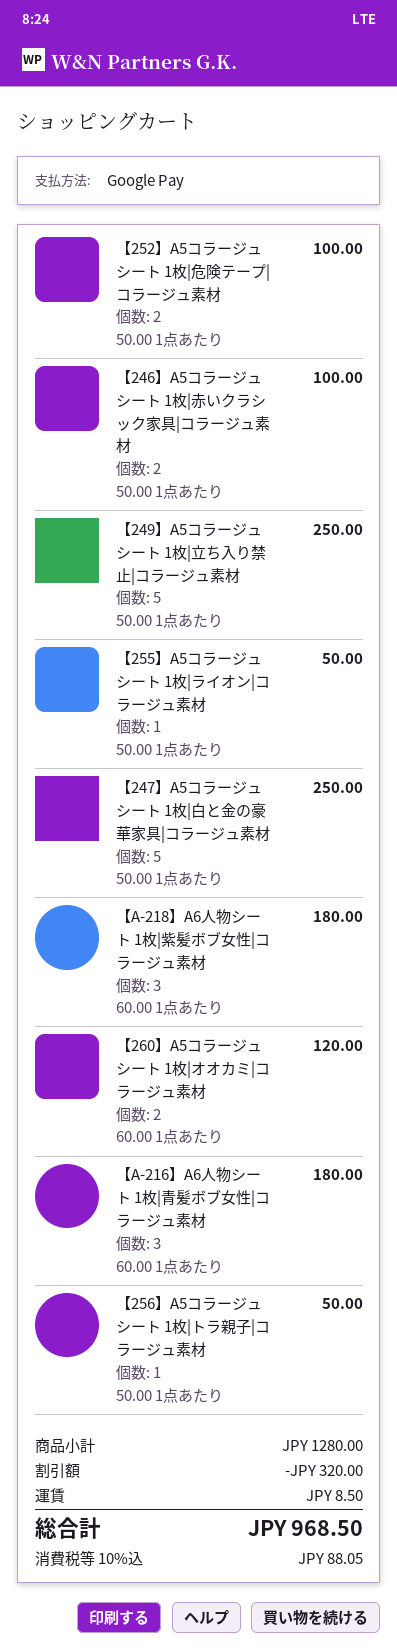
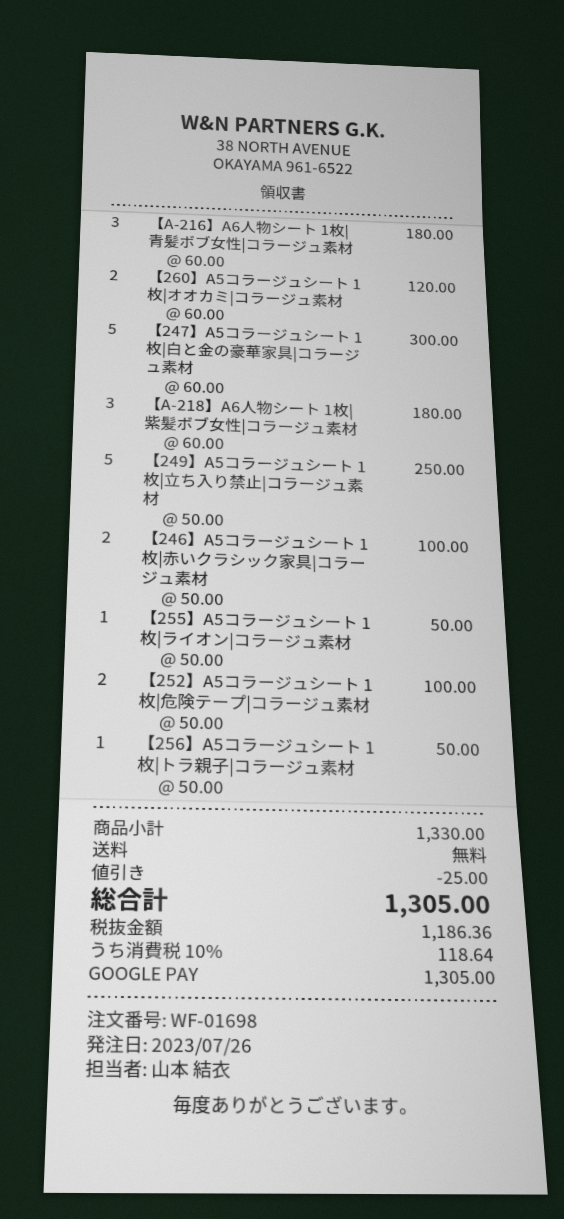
【247】A5コラージュシート 1枚|白と金の豪華家具|コラージュ素材: 5 x 50.00 = 250.00 -> 5 x 60.00 = 300.00
subtotal: 1280.00 -> 1330.00
discount: 320.00 -> 25.00
shipping: 8.50 -> 0.00
tax: 10% = 88.05 -> 10% = 118.64
total: 968.50 -> 1305.00

